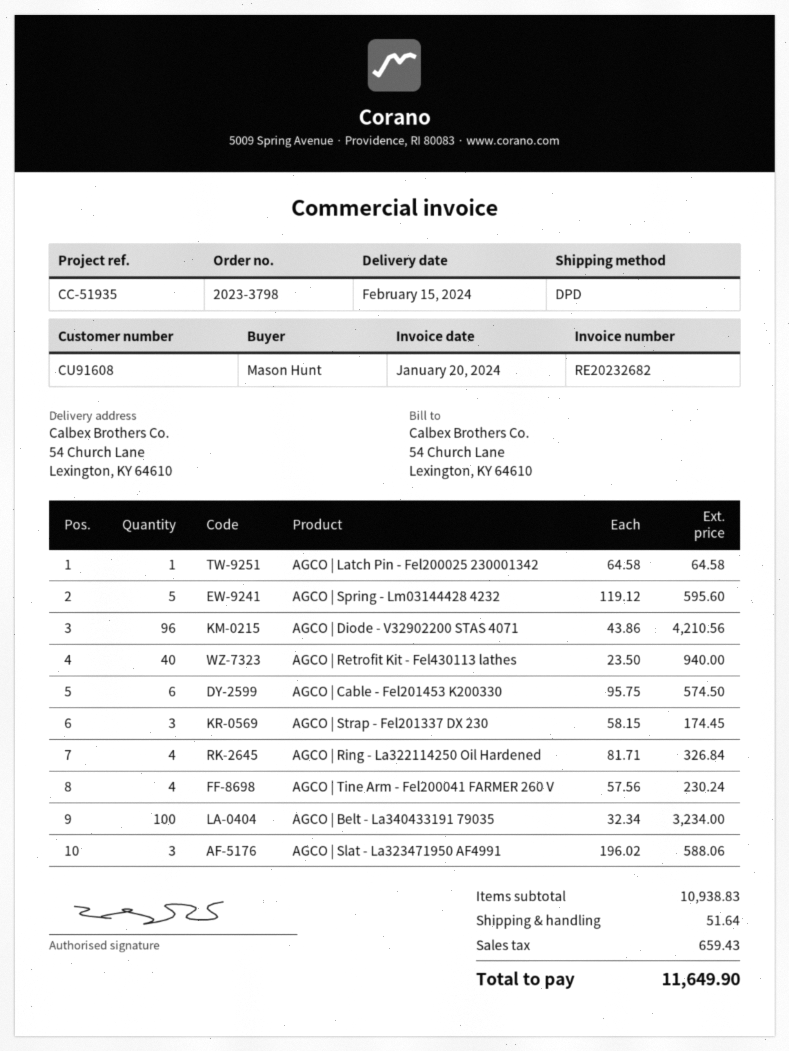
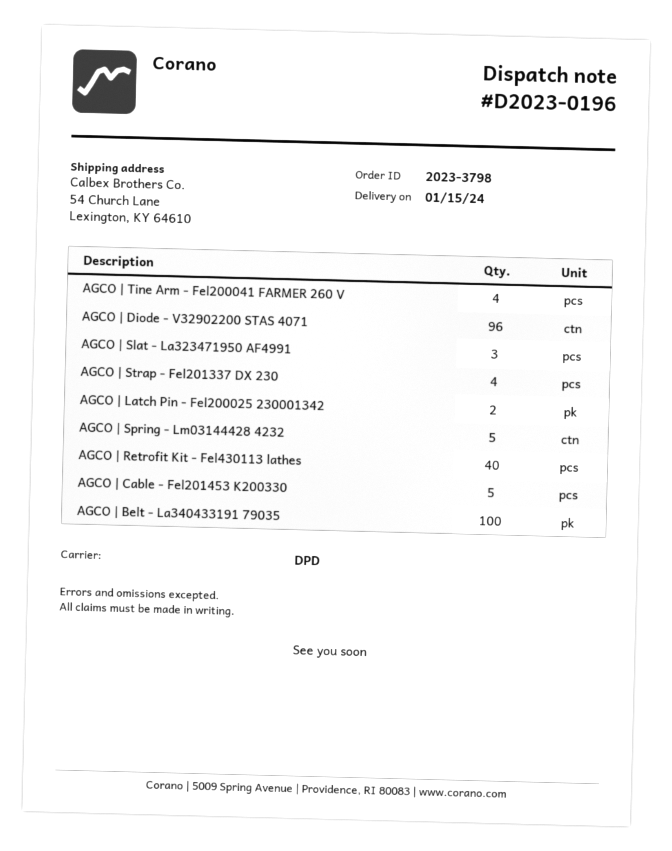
delivery date: 2024-02-15 -> 2024-01-15
AGCO | Latch Pin - Fel200025 230001342: 1 -> 2
AGCO | Cable - Fel201453 K200330: 6 -> 5
AGCO | Strap - Fel201337 DX 230: 3 -> 4
AGCO | Ring - La322114250 Oil Hardened: 4 -> none

